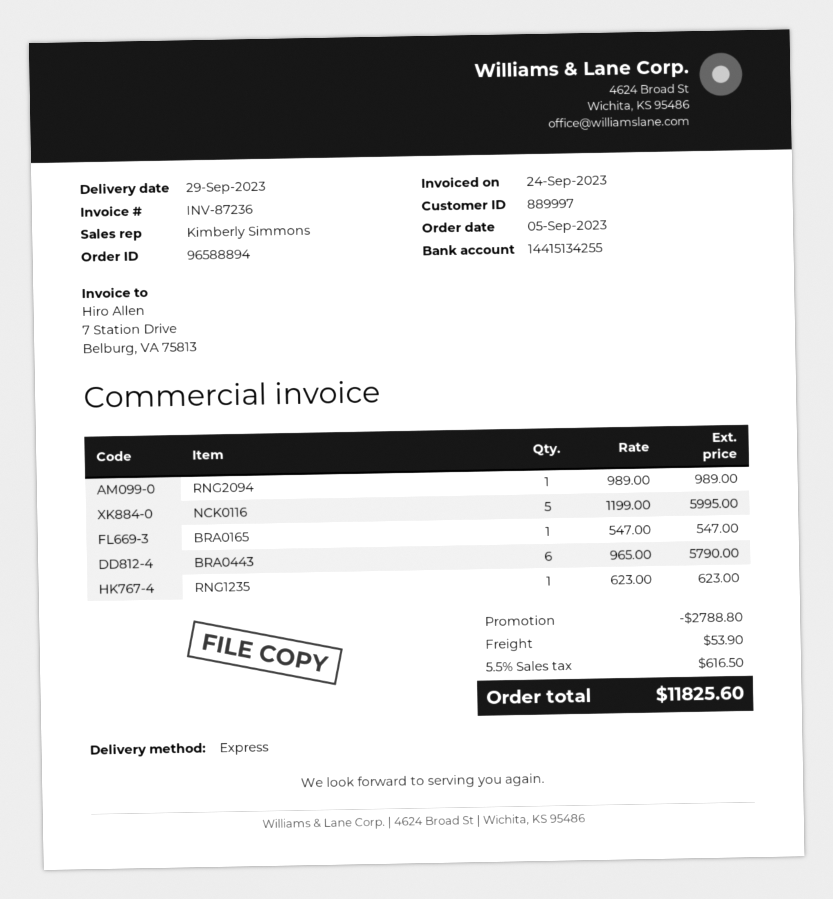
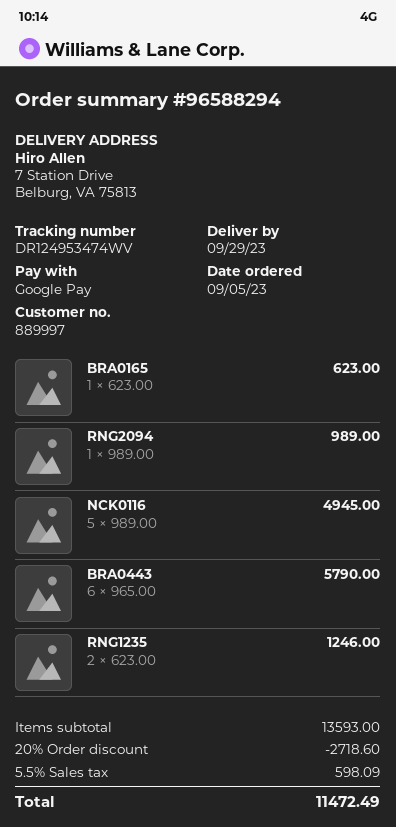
order number: 96588894 -> 96588294
NCK0116: 5 x 1199.00 = 5995.00 -> 5 x 989.00 = 4945.00
BRA0165: 1 x 547.00 = 547.00 -> 1 x 623.00 = 623.00
RNG1235: 1 x 623.00 = 623.00 -> 2 x 623.00 = 1246.00
discount: 2788.80 -> 2718.60
shipping: 53.90 -> none
tax: 5.5% = 616.50 -> 5.5% = 598.09
total: 11825.60 -> 11472.49

